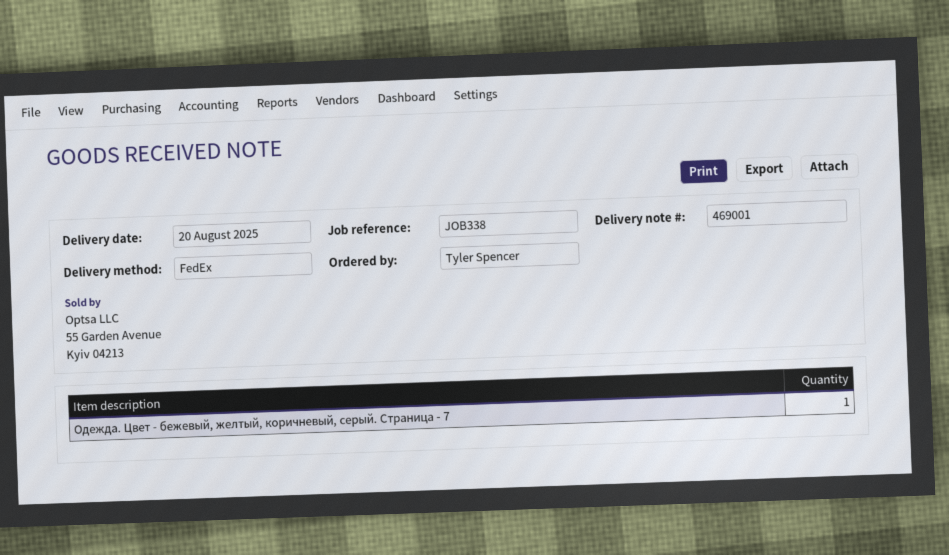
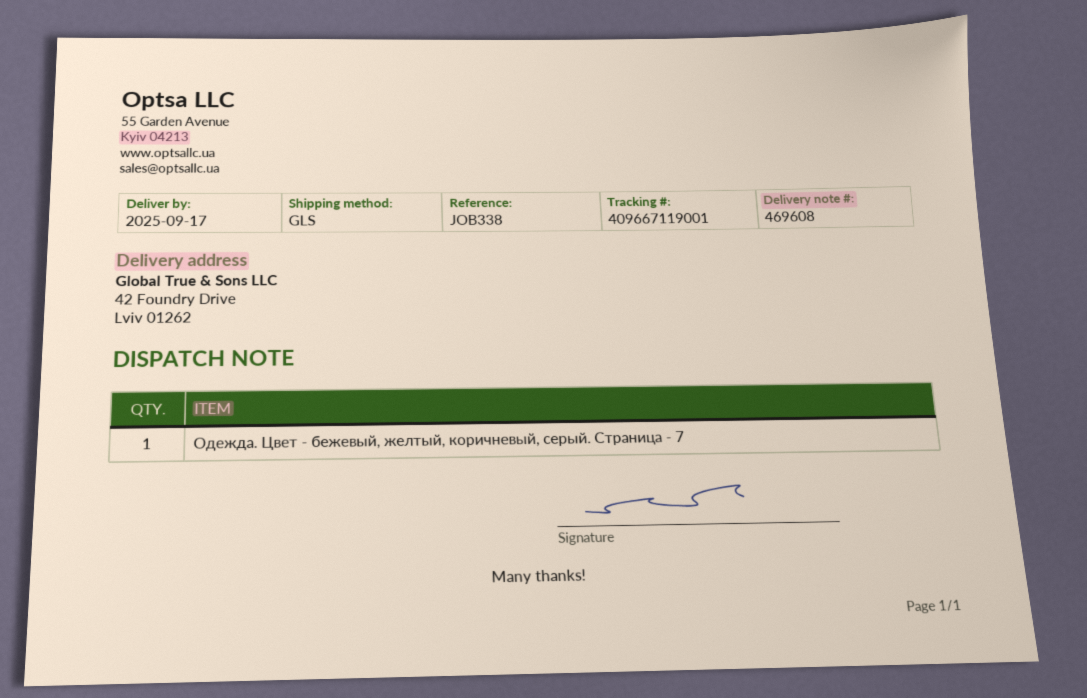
delivery note number: 469001 -> 469608
delivery date: 2025-08-20 -> 2025-09-17
shipping method: FedEx -> GLS

